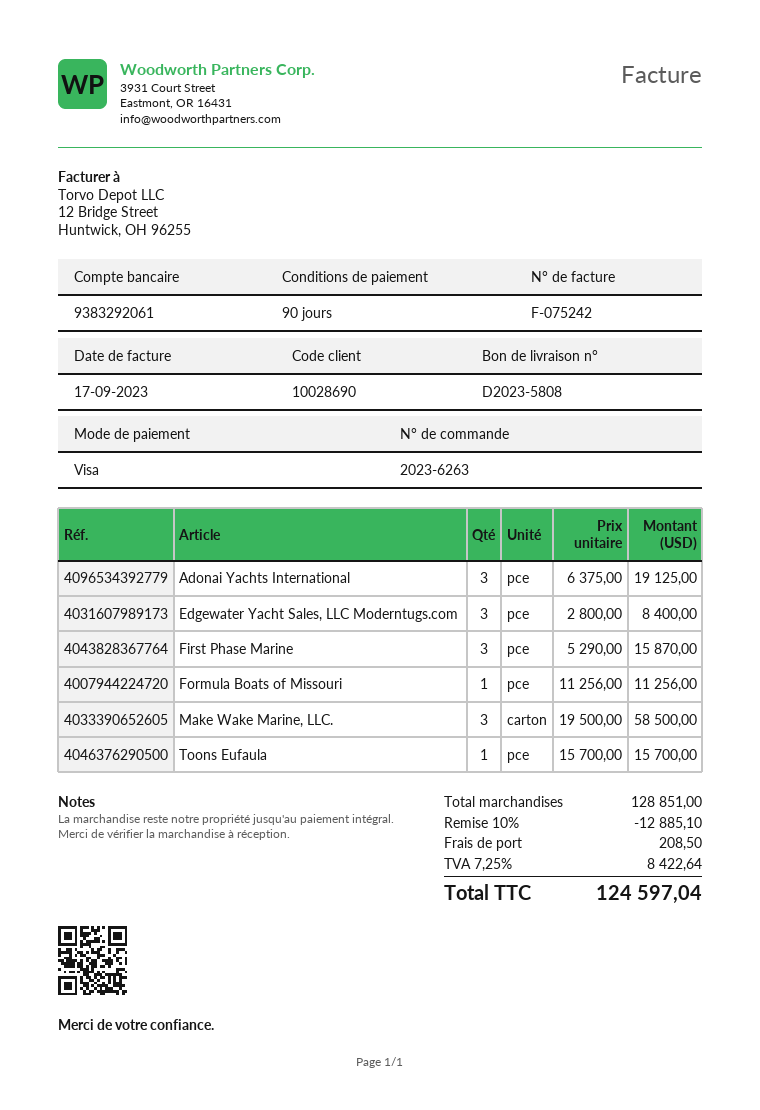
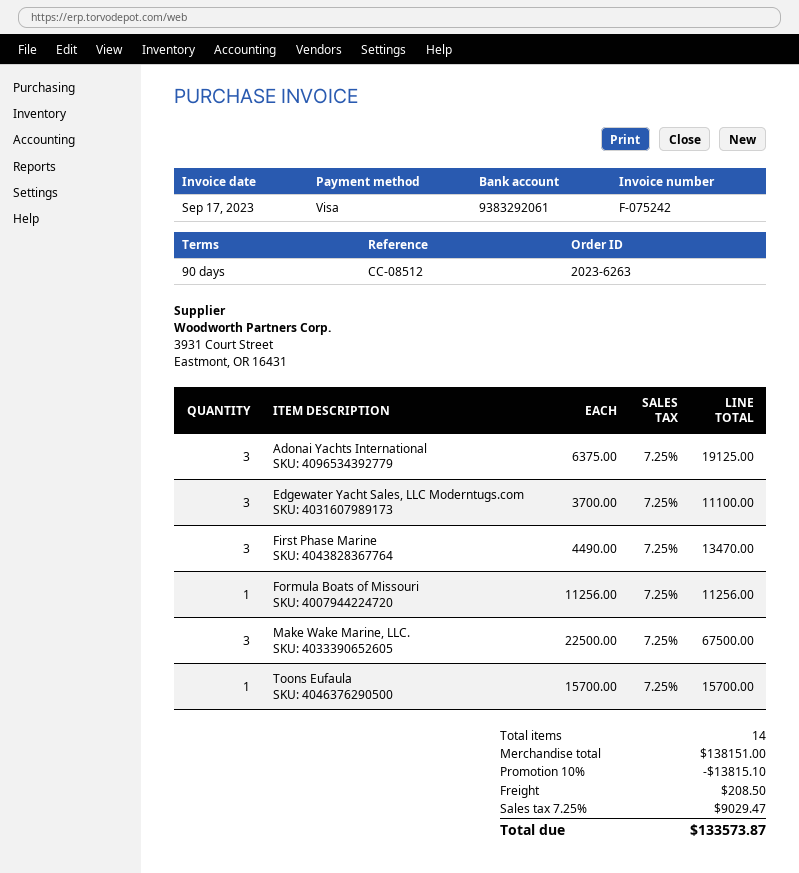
Edgewater Yacht Sales, LLC Moderntugs.com: 3 x 2800.00 = 8400.00 -> 3 x 3700.00 = 11100.00
First Phase Marine: 3 x 5290.00 = 15870.00 -> 3 x 4490.00 = 13470.00
Make Wake Marine, LLC.: 3 x 19500.00 = 58500.00 -> 3 x 22500.00 = 67500.00
subtotal: 128851.00 -> 138151.00
discount: 10% = 12885.10 -> 10% = 13815.10
tax: 7.25% = 8422.64 -> 7.25% = 9029.47
total: 124597.04 -> 133573.87

